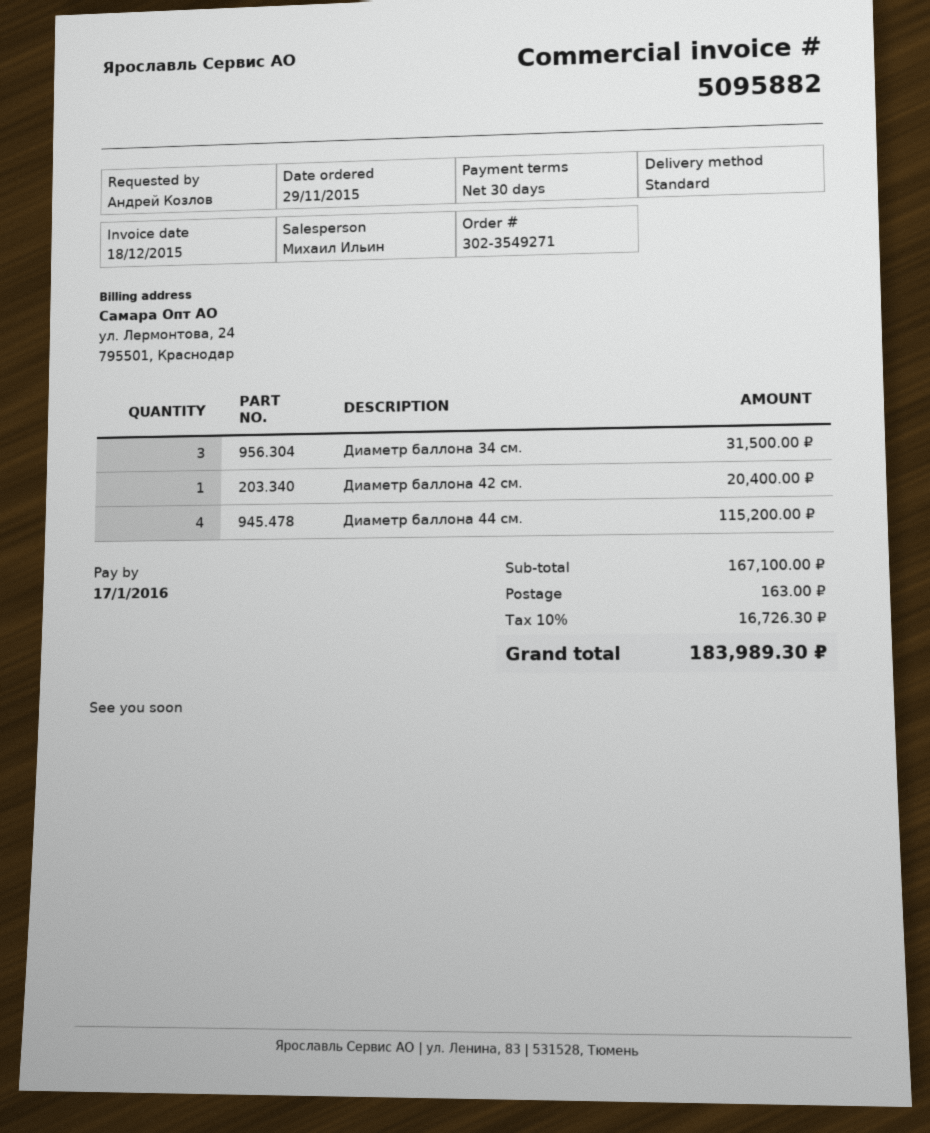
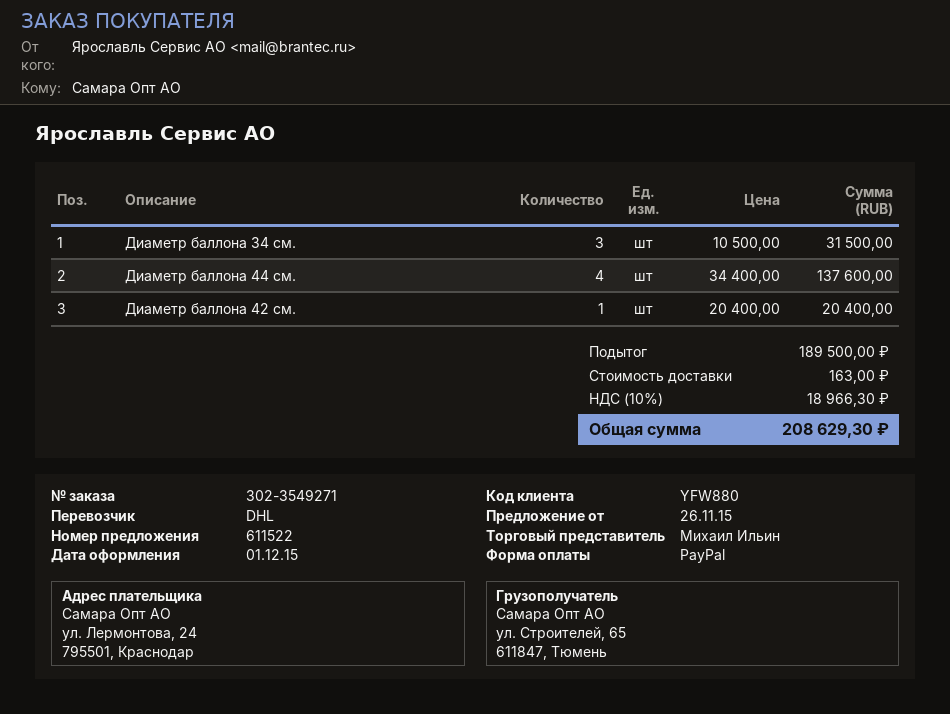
order date: 2015-11-29 -> 2015-12-01
shipping method: standard -> DHL
Диаметр баллона 44 см.: 4 for 115200.00 -> 4 for 137600.00
subtotal: 167100.00 -> 189500.00
tax: 10% = 16726.30 -> 10% = 18966.30
total: 183989.30 -> 208629.30

